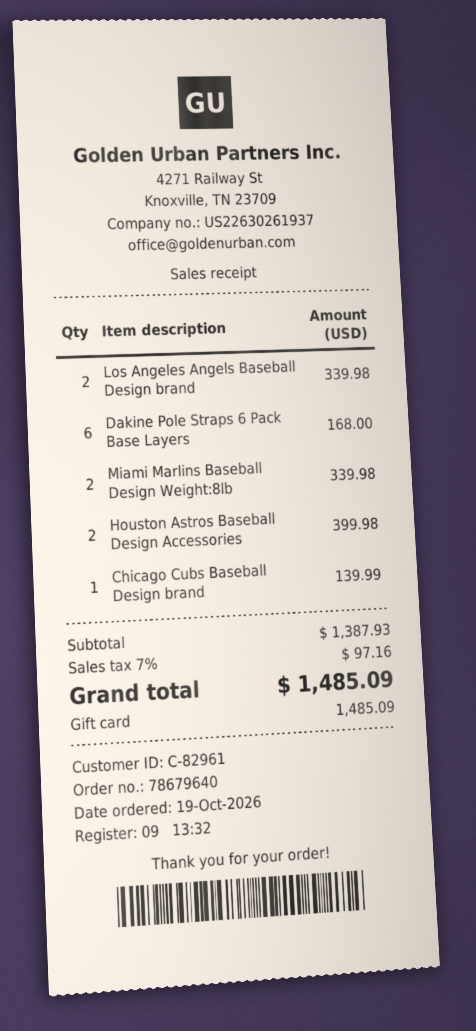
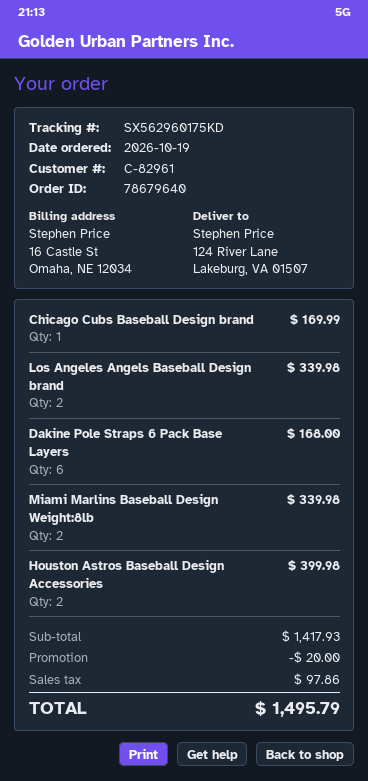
Chicago Cubs Baseball Design brand: 1 for 139.99 -> 1 for 169.99
subtotal: 1387.93 -> 1417.93
discount: none -> 20.00
tax: 97.16 -> 97.86
total: 1485.09 -> 1495.79

